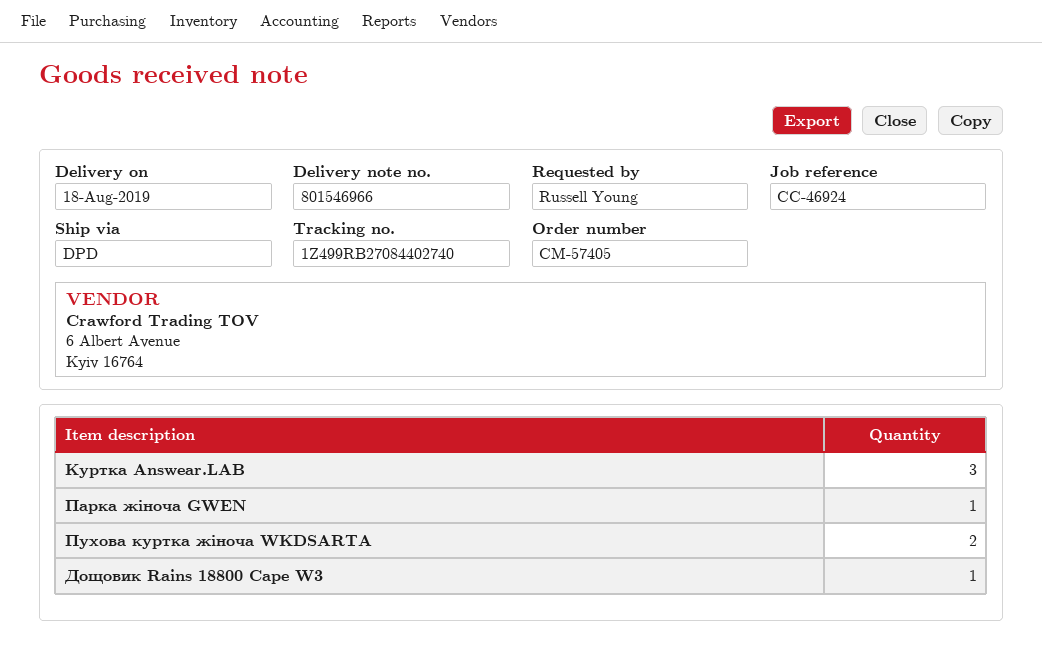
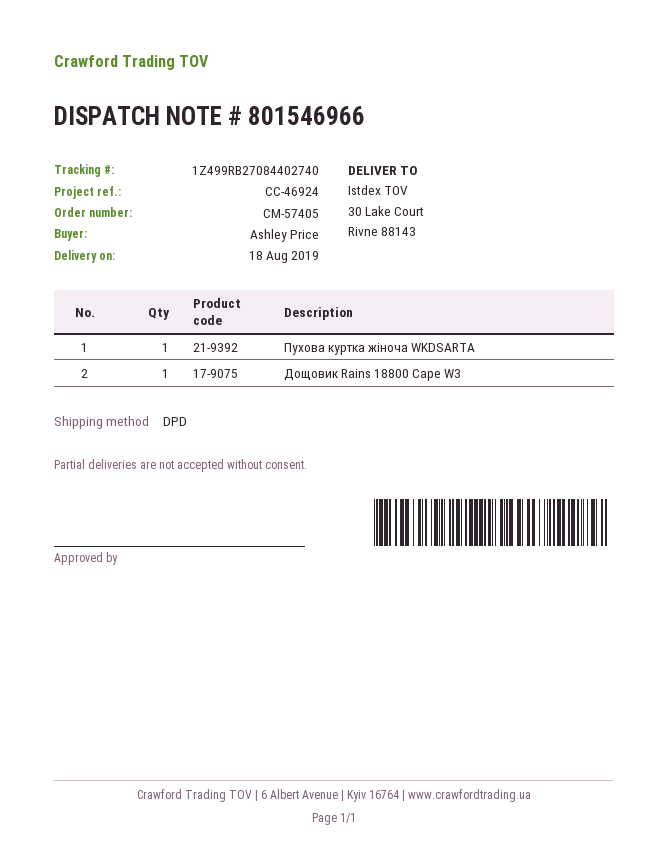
ordered by: Russell Young -> Ashley Price
Куртка Answear.LAB: 3 -> none
Парка жіноча GWEN: 1 -> none
Пухова куртка жіноча WKDSARTA: 2 -> 1

